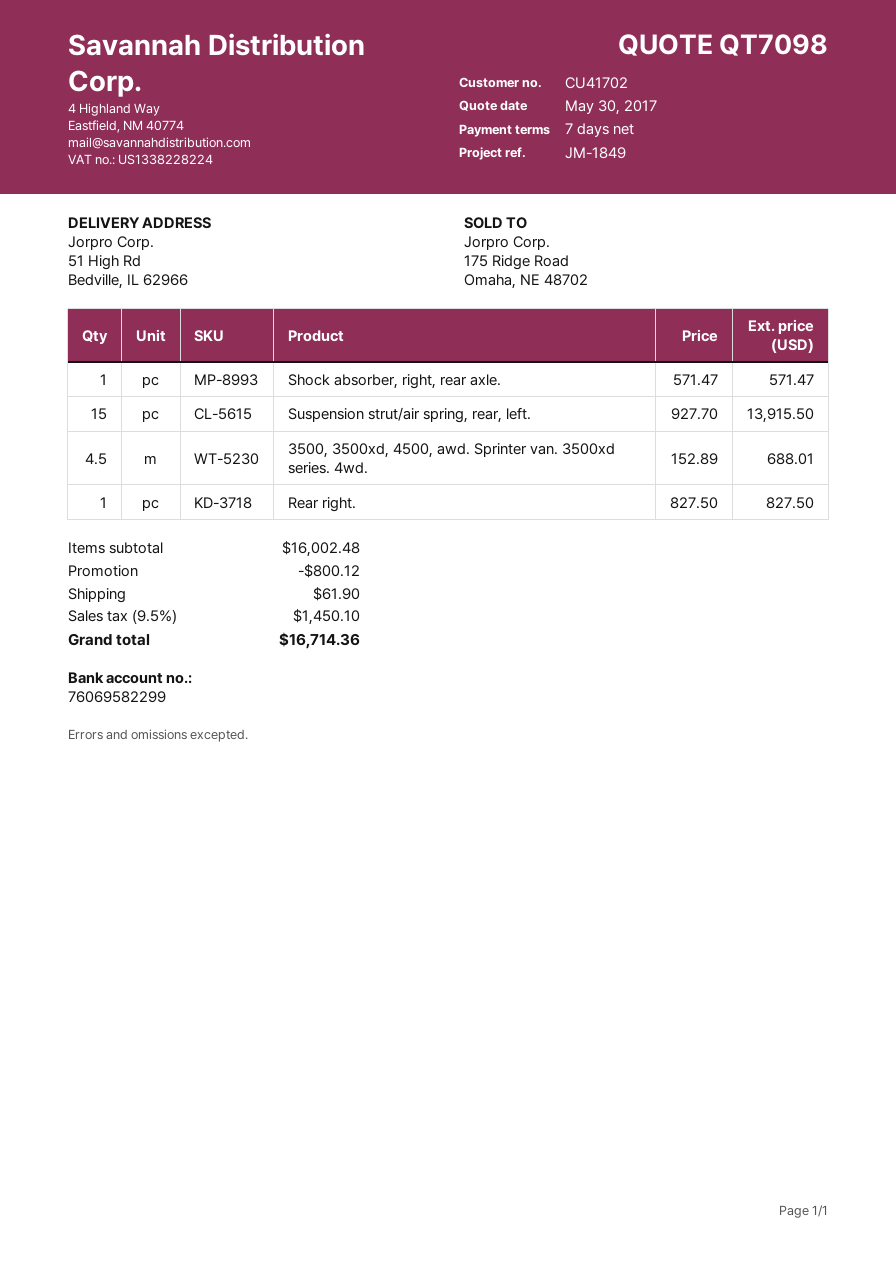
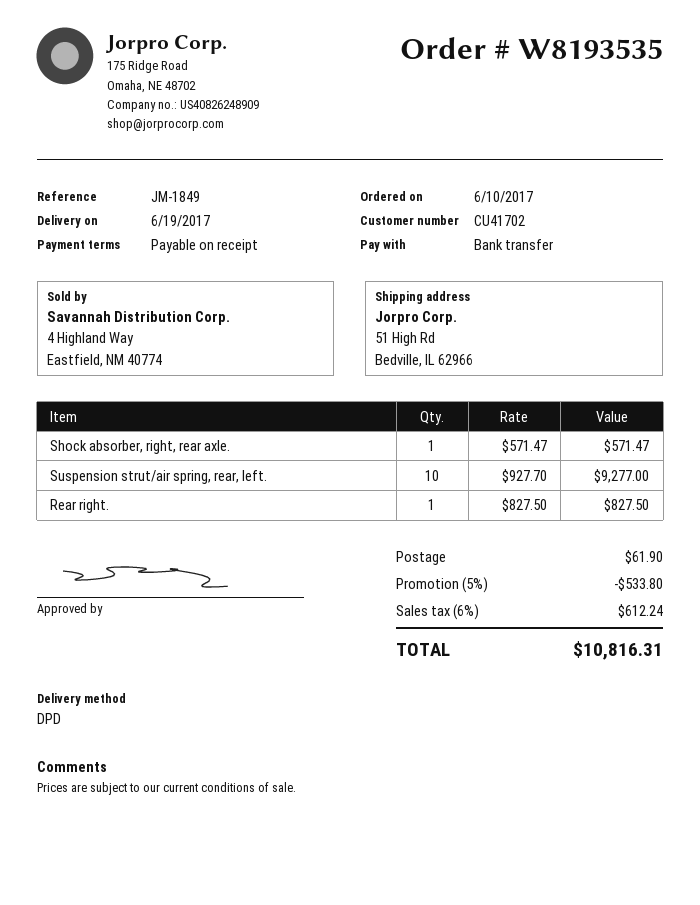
payment terms: 7 days -> on receipt
Suspension strut/air spring, rear, left.: 15 x 927.70 = 13915.50 -> 10 x 927.70 = 9277.00
3500, 3500xd, 4500, awd. Sprinter van. 3500xd series. 4wd.: 4.5 x 152.89 = 688.01 -> none
discount: 800.12 -> 533.80
tax: 9.5% = 1450.10 -> 6% = 612.24
total: 16714.36 -> 10816.31

